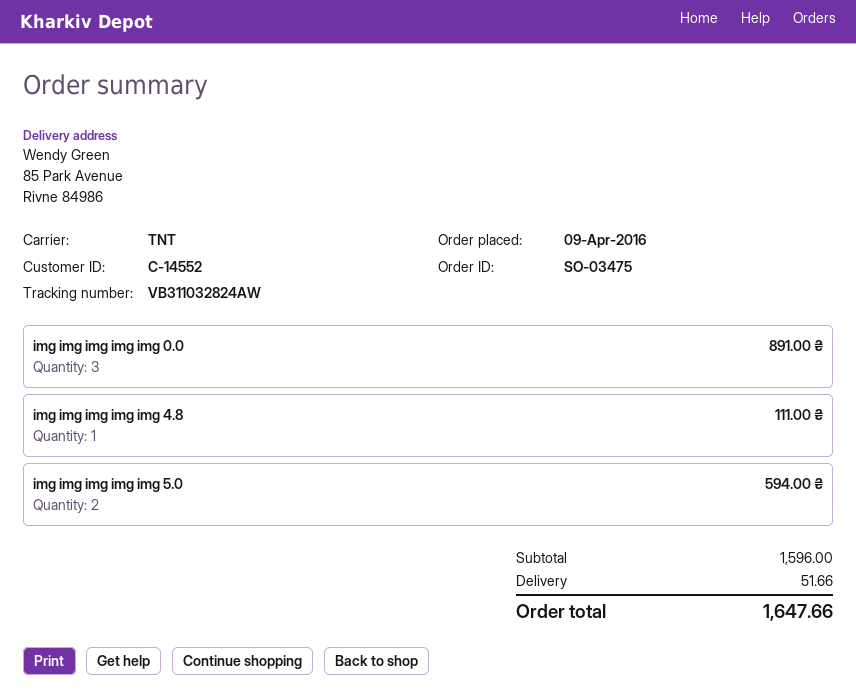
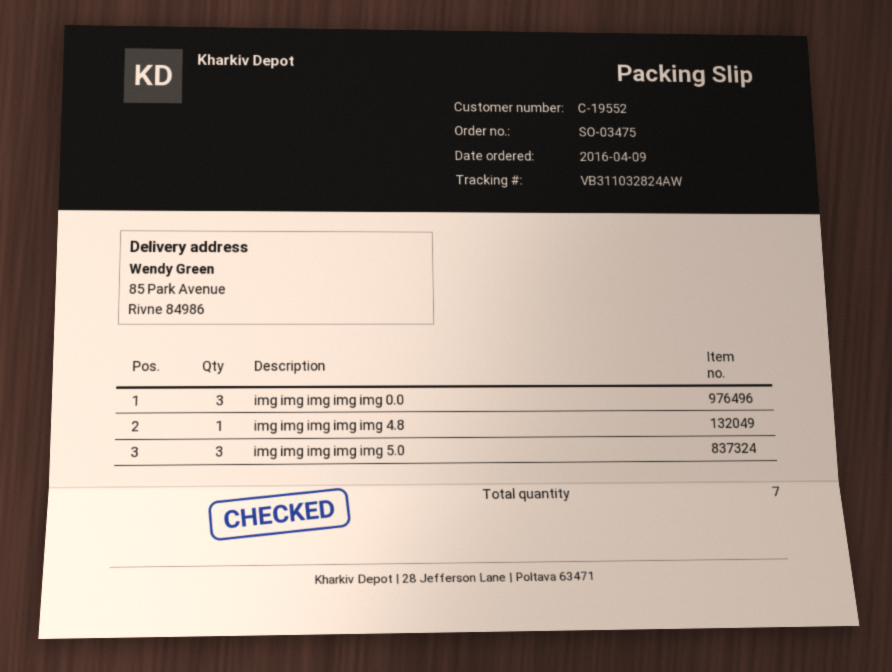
customer number: C-14552 -> C-19552
img img img img img 5.0: 2 -> 3

